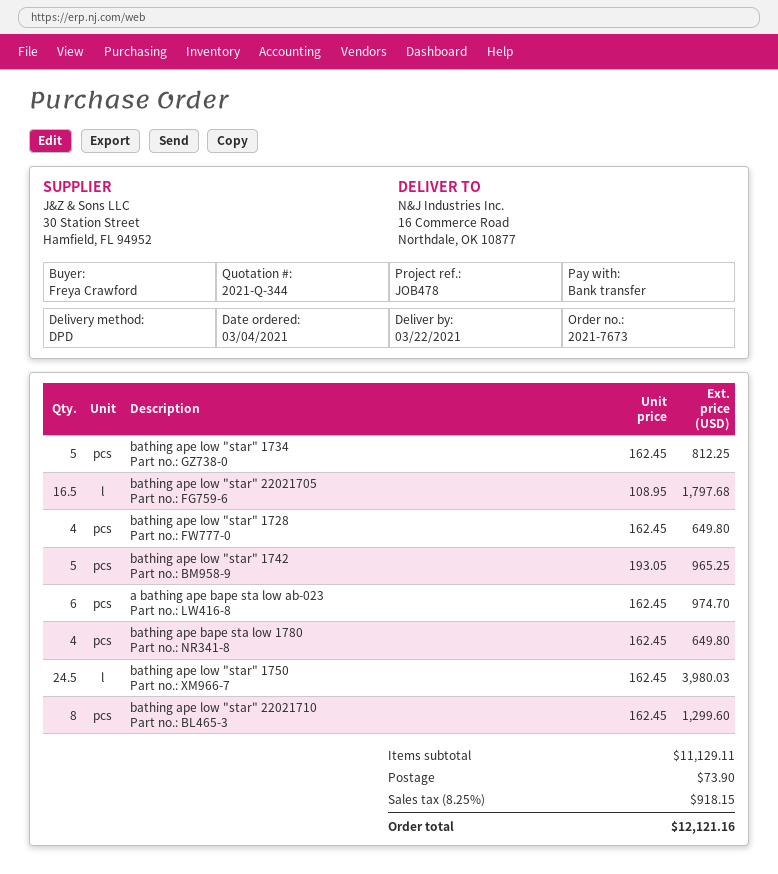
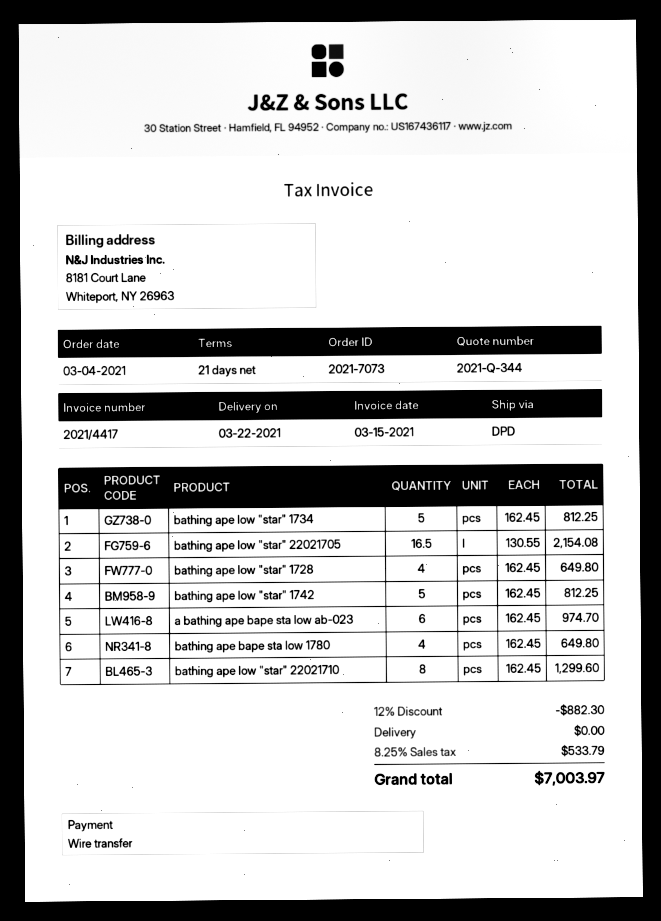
order number: 2021-7673 -> 2021-7073
bathing ape low "star" 22021705: 16.5 x 108.95 = 1797.68 -> 16.5 x 130.55 = 2154.08
bathing ape low "star" 1742: 5 x 193.05 = 965.25 -> 5 x 162.45 = 812.25
bathing ape low "star" 1750: 24.5 x 162.45 = 3980.03 -> none
discount: none -> 12% = 882.30
shipping: 73.90 -> 0.00
tax: 8.25% = 918.15 -> 8.25% = 533.79
total: 12121.16 -> 7003.97

